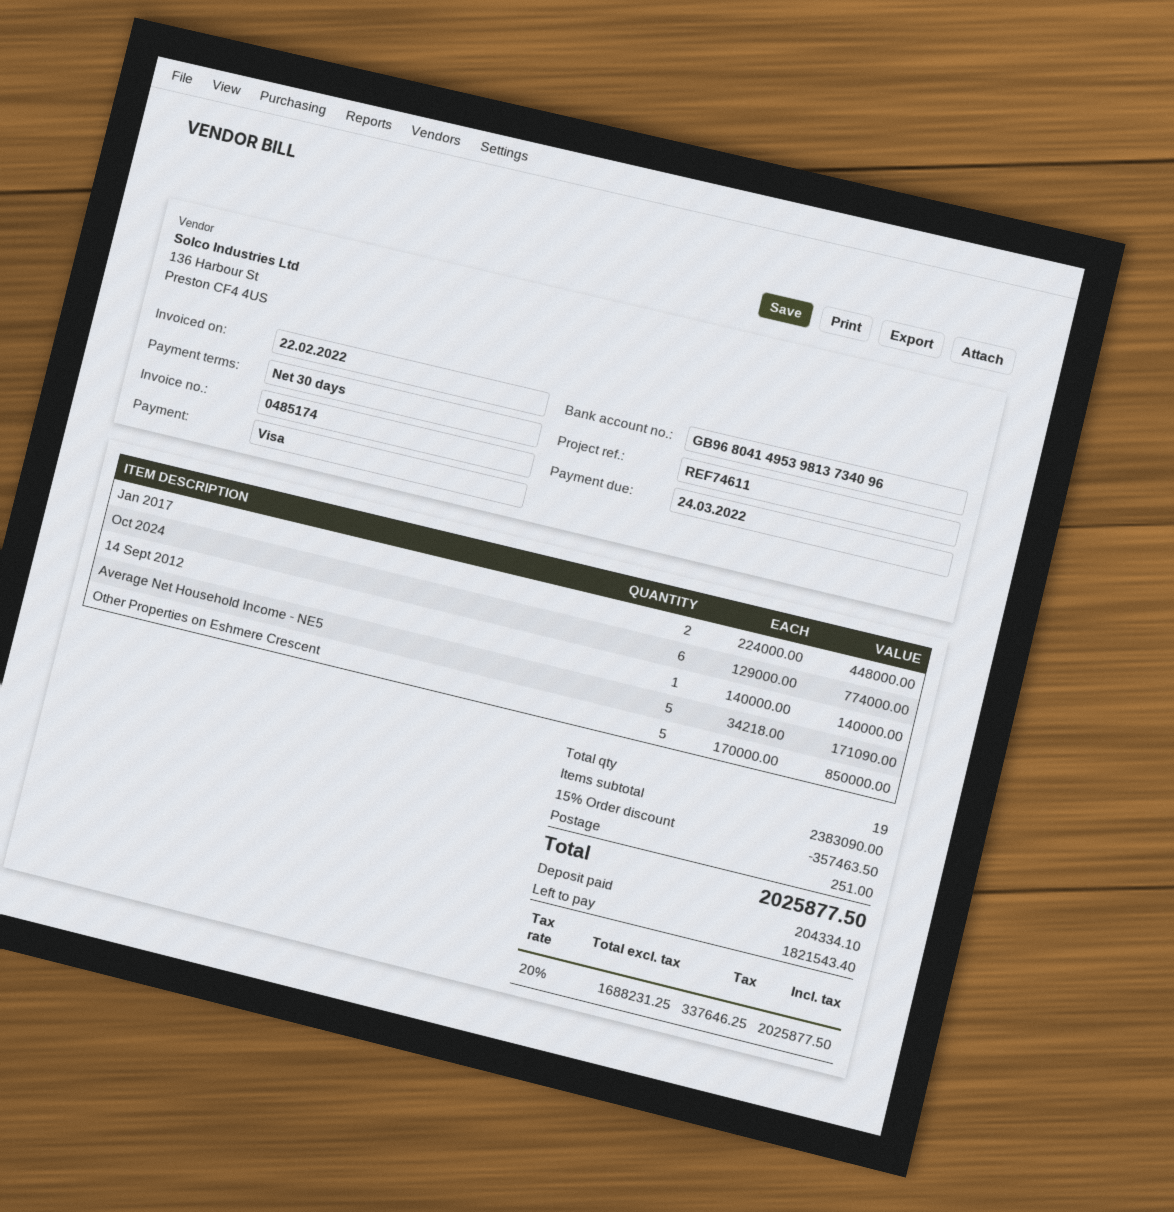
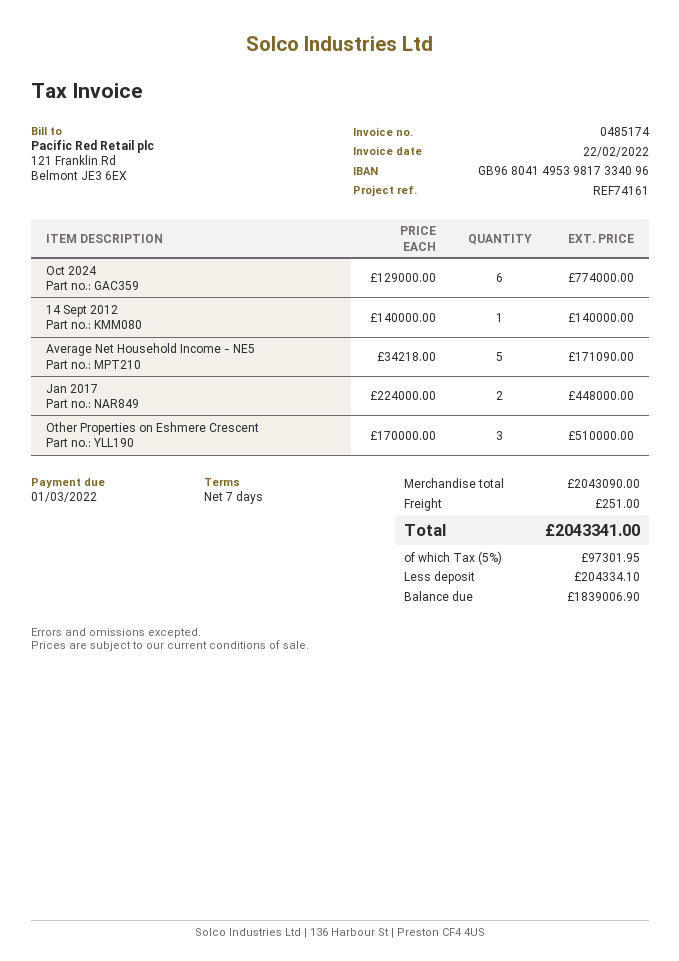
payment terms: 30 days -> 7 days
due date: 2022-03-24 -> 2022-03-01
reference: REF74611 -> REF74161
bank account: GB96804149539813734096 -> GB96804149539817334096
Other Properties on Eshmere Crescent: 5 x 170000.00 = 850000.00 -> 3 x 170000.00 = 510000.00
subtotal: 2383090.00 -> 2043090.00
discount: 15% = 357463.50 -> none
tax: 20% = 337646.25 -> 5% = 97301.95
total: 2025877.50 -> 2043341.00
balance: 1821543.40 -> 1839006.90

